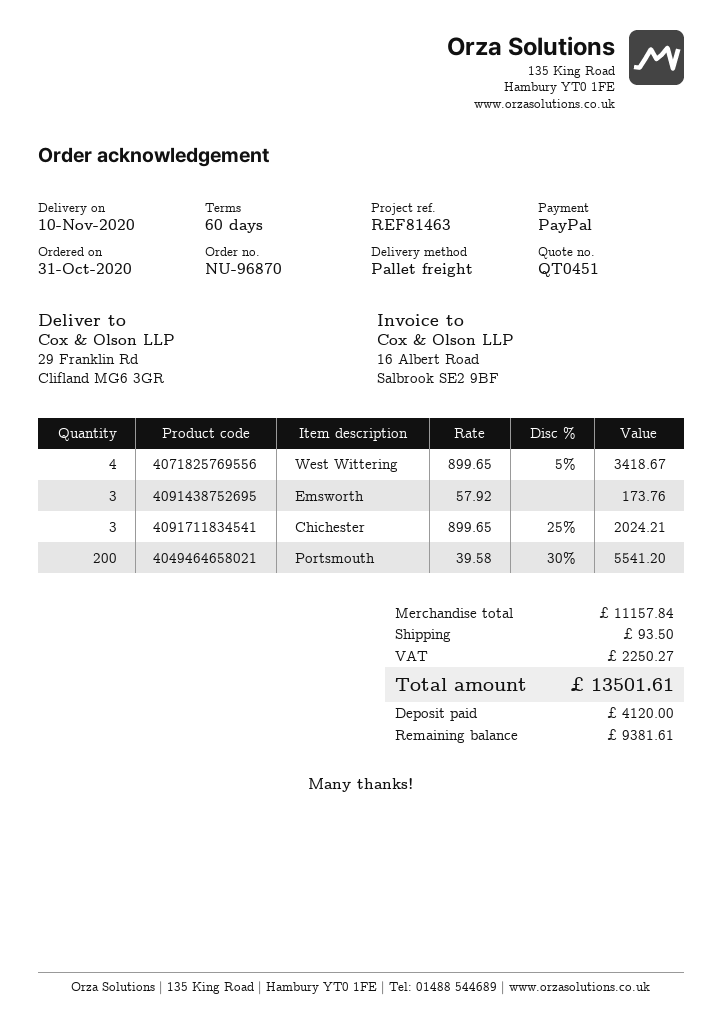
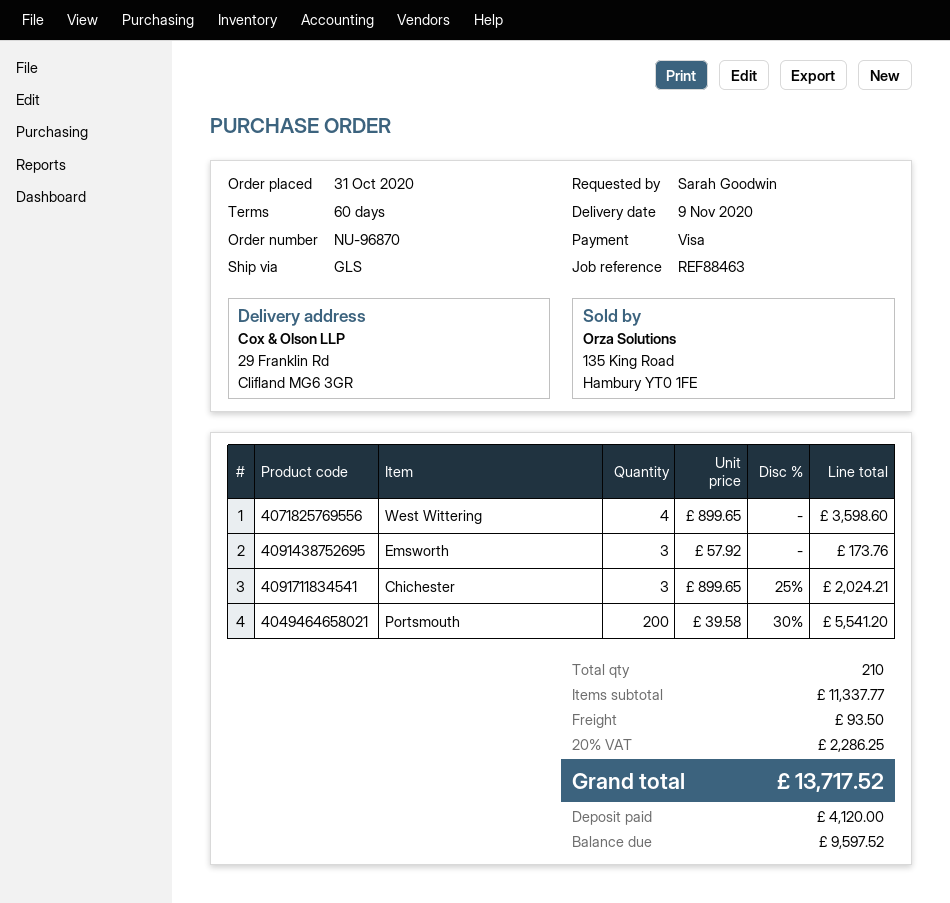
delivery date: 2020-11-10 -> 2020-11-09
reference: REF81463 -> REF88463
payment method: PayPal -> Visa
shipping method: pallet freight -> GLS
West Wittering: 4 x 899.65 - 5% = 3418.67 -> 4 x 899.65 = 3598.60
subtotal: 11157.84 -> 11337.77
tax: 2250.27 -> 2286.25
total: 13501.61 -> 13717.52
balance: 9381.61 -> 9597.52

